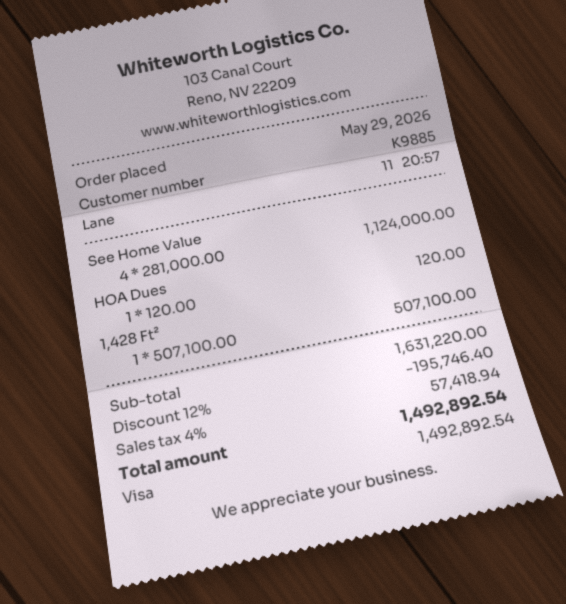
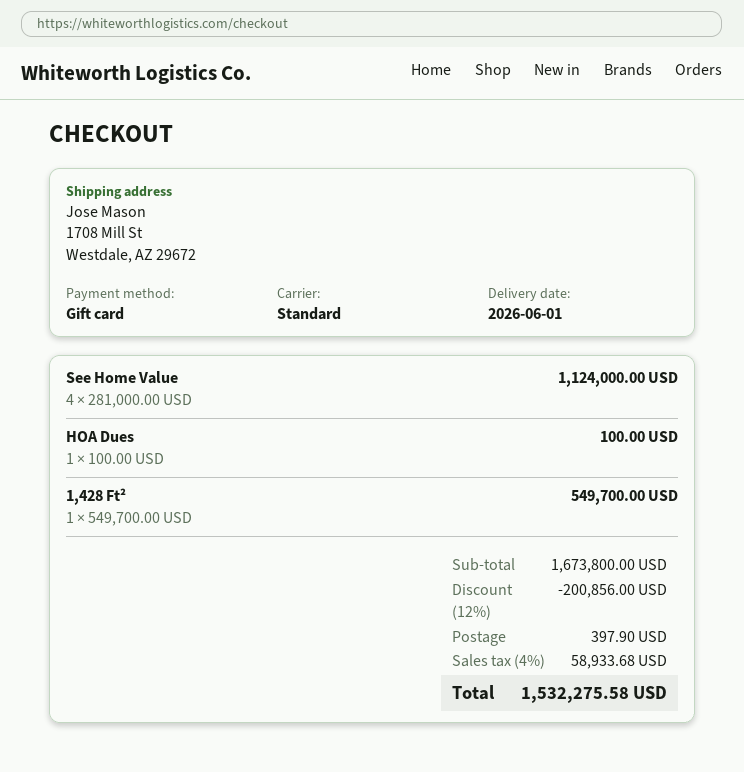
payment method: Visa -> gift card
HOA Dues: 1 x 120.00 = 120.00 -> 1 x 100.00 = 100.00
1,428 Ft²: 1 x 507100.00 = 507100.00 -> 1 x 549700.00 = 549700.00
subtotal: 1631220.00 -> 1673800.00
discount: 12% = 195746.40 -> 12% = 200856.00
shipping: none -> 397.90
tax: 4% = 57418.94 -> 4% = 58933.68
total: 1492892.54 -> 1532275.58

